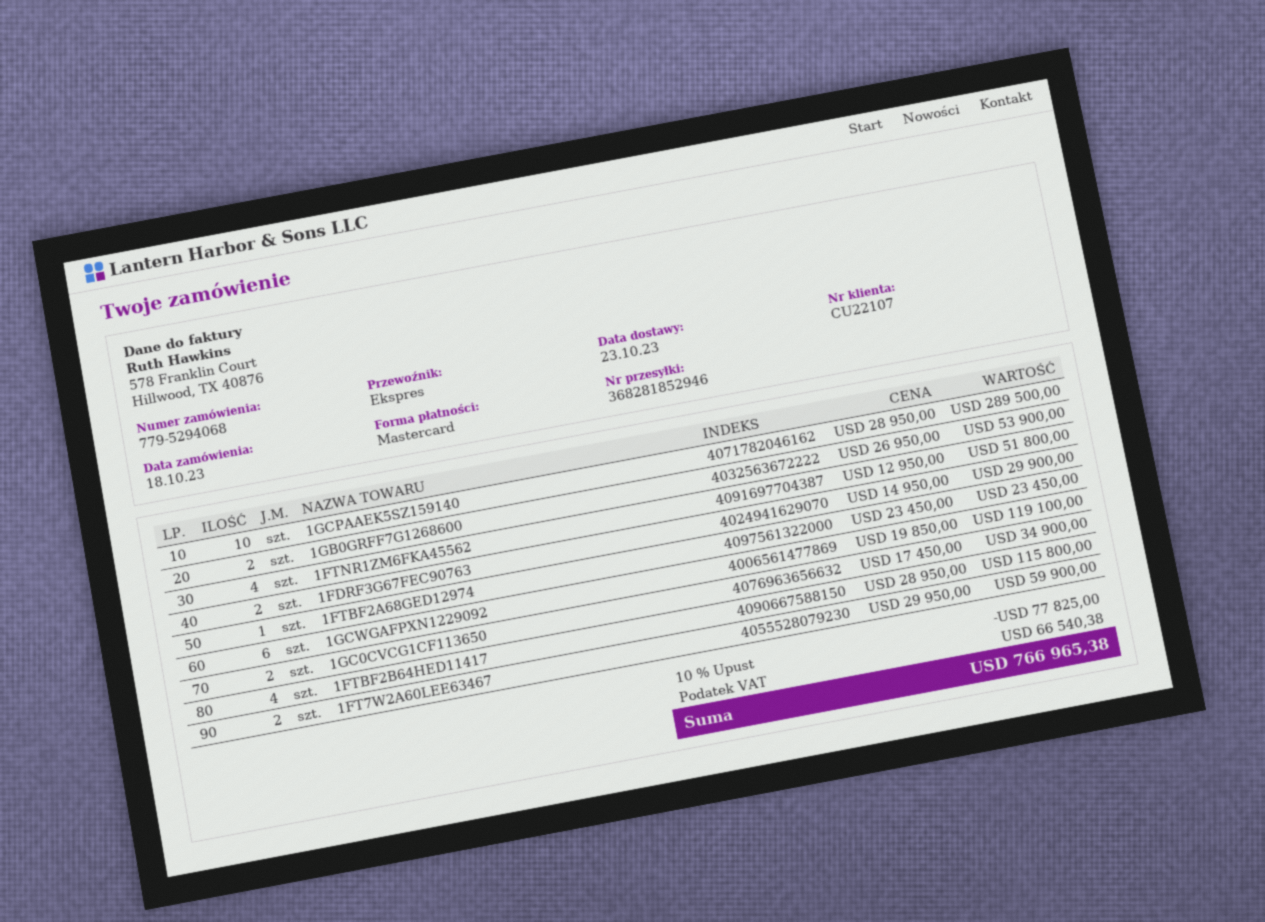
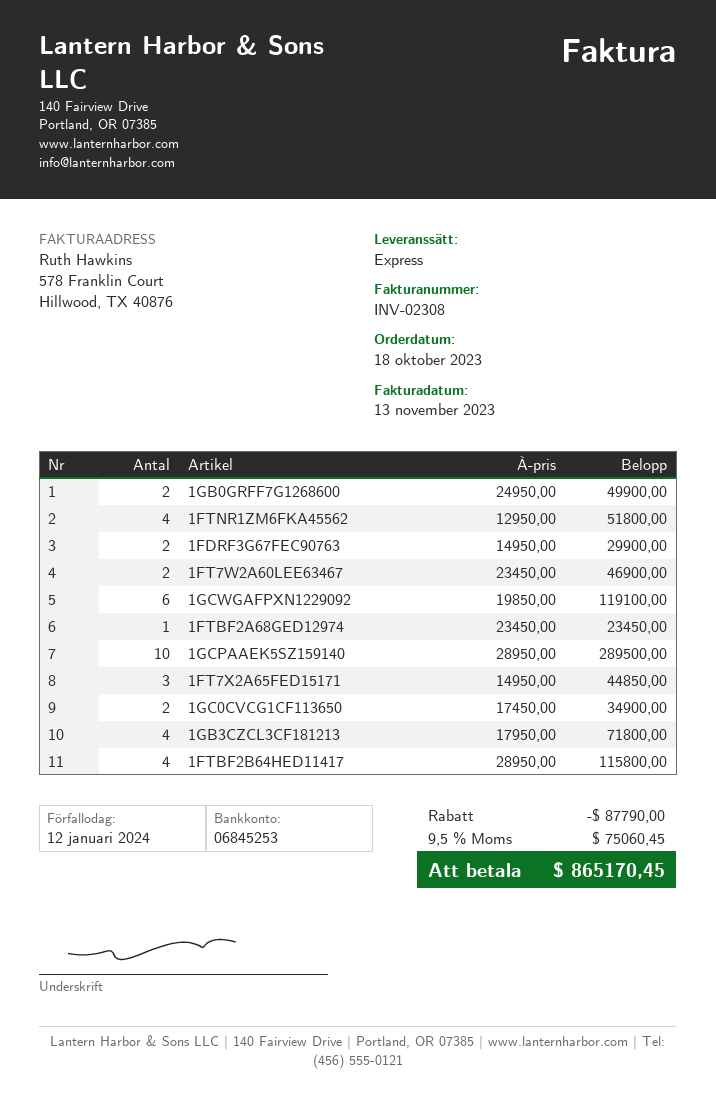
1GB0GRFF7G1268600: 2 x 26950.00 = 53900.00 -> 2 x 24950.00 = 49900.00
1FT7W2A60LEE63467: 2 x 29950.00 = 59900.00 -> 2 x 23450.00 = 46900.00
1FT7X2A65FED15171: none -> 3 x 14950.00 = 44850.00
1GB3CZCL3CF181213: none -> 4 x 17950.00 = 71800.00
discount: 77825.00 -> 87790.00
tax: 66540.38 -> 75060.45
total: 766965.38 -> 865170.45

